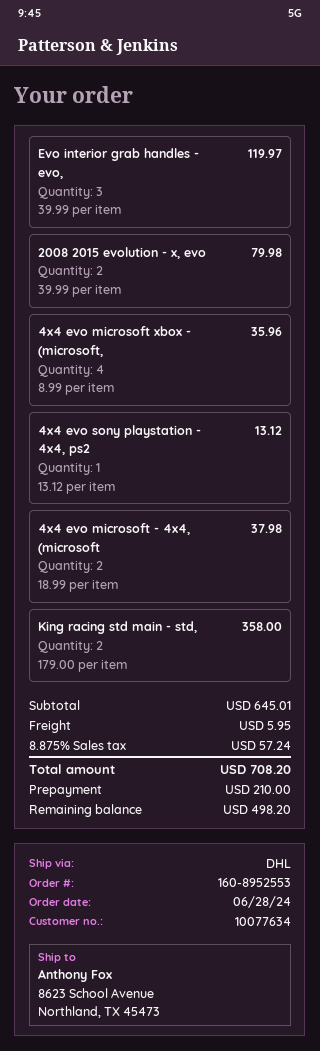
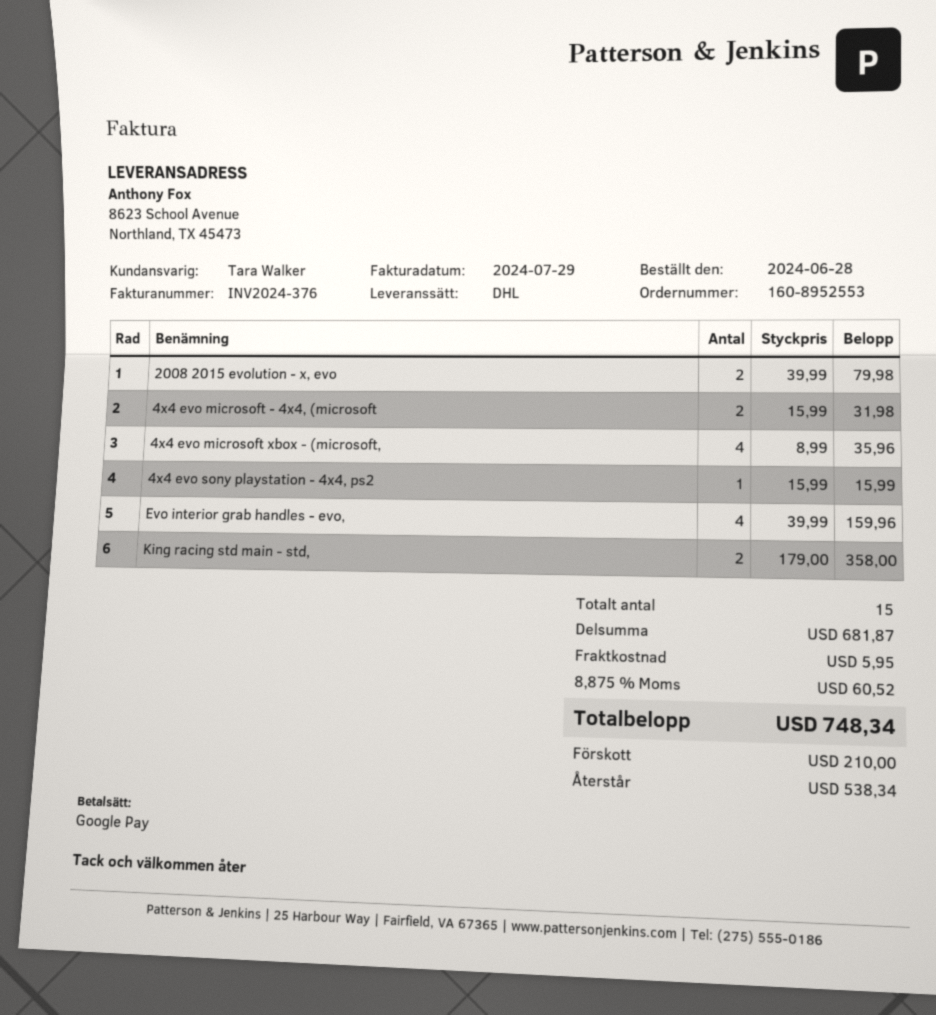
Evo interior grab handles - evo,: 3 x 39.99 = 119.97 -> 4 x 39.99 = 159.96
4x4 evo sony playstation - 4x4, ps2: 1 x 13.12 = 13.12 -> 1 x 15.99 = 15.99
4x4 evo microsoft - 4x4, (microsoft: 2 x 18.99 = 37.98 -> 2 x 15.99 = 31.98
subtotal: 645.01 -> 681.87
tax: 8.875% = 57.24 -> 8.875% = 60.52
total: 708.20 -> 748.34
balance: 498.20 -> 538.34

